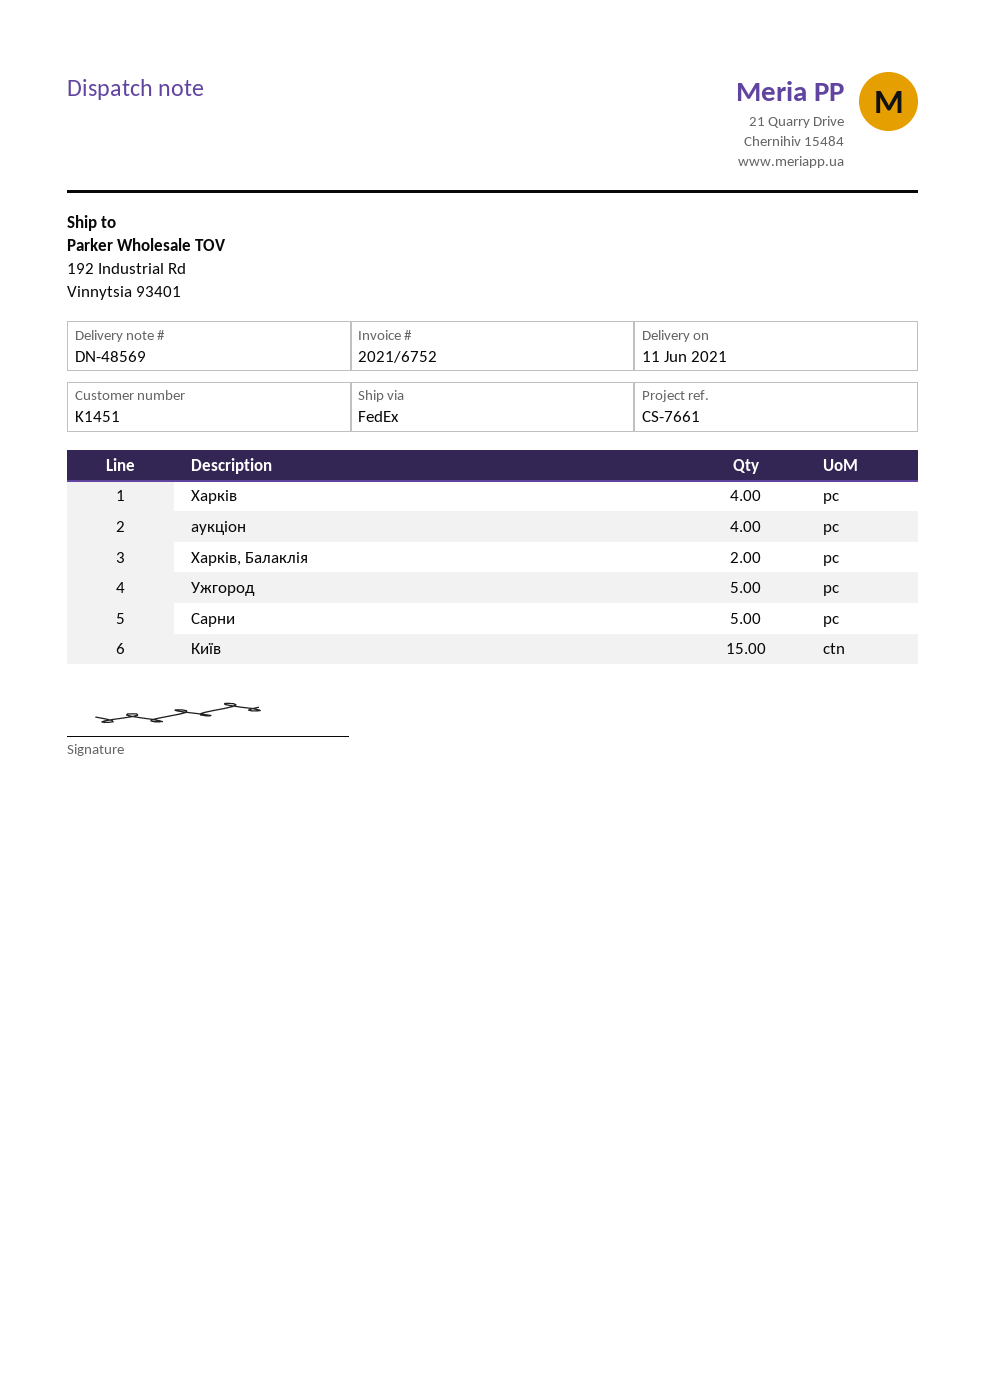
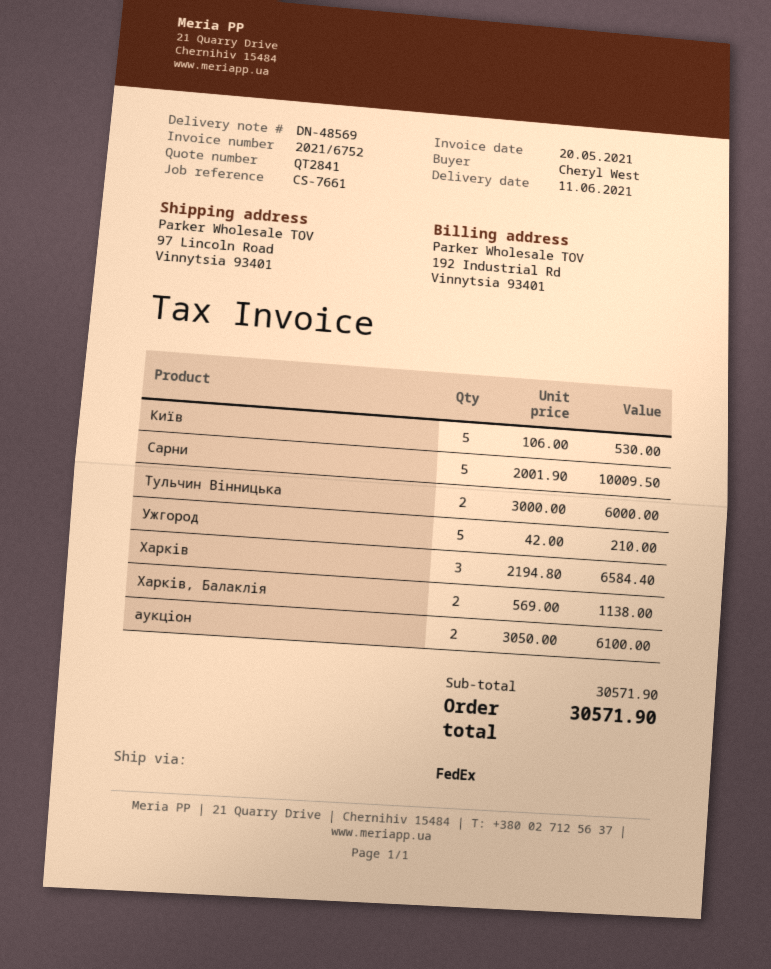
ship to: 192 Industrial Rd, Vinnytsia 93401 -> 97 Lincoln Road, Vinnytsia 93401
Харків: 4 -> 3
аукціон: 4 -> 2
Київ: 15 -> 5
Тульчин Вінницька: none -> 2

